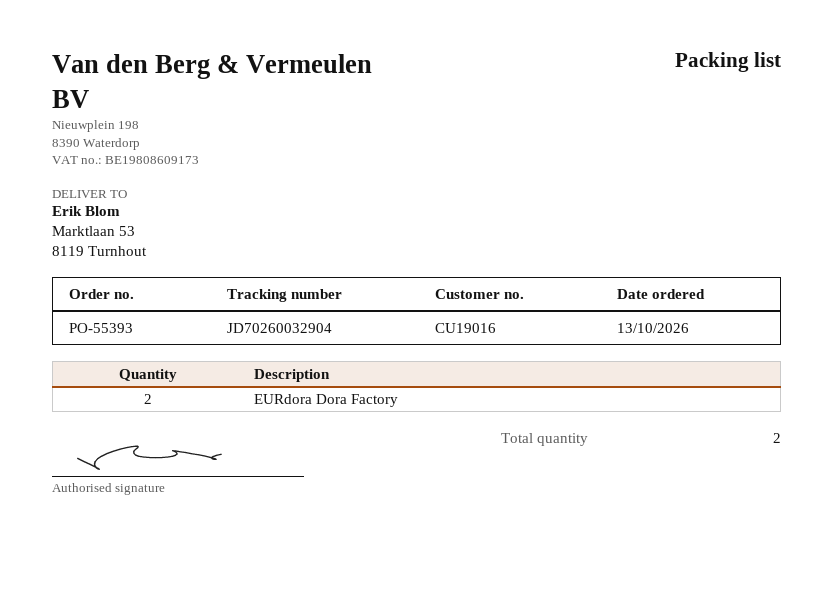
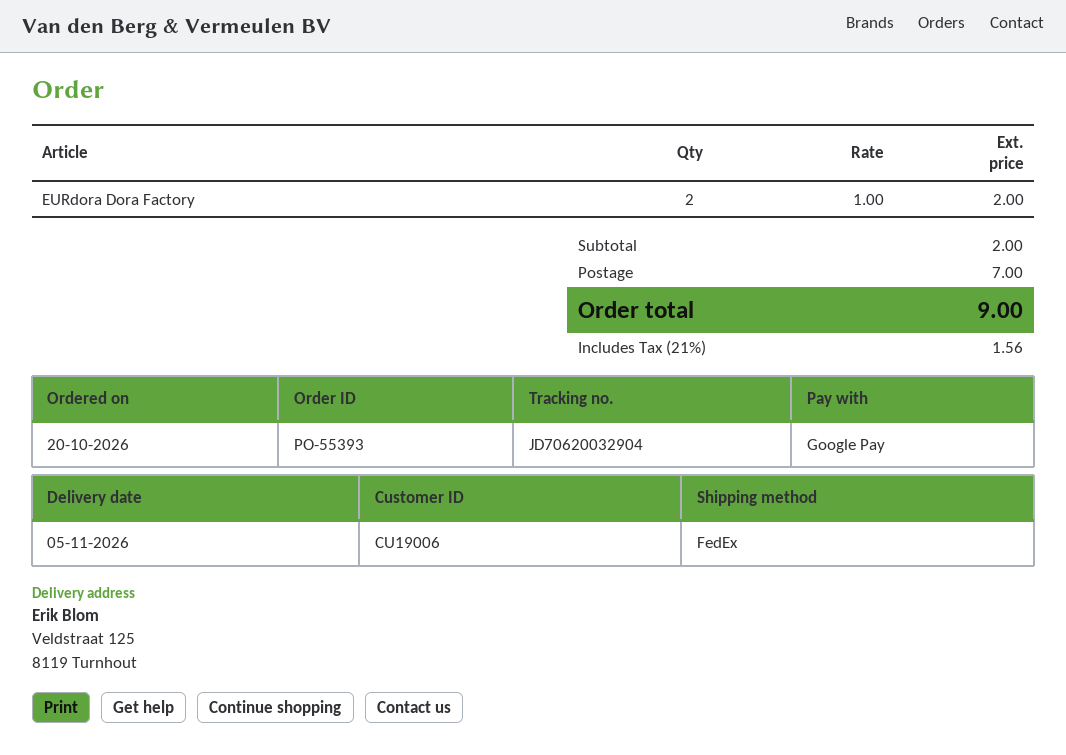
order date: 2026-10-13 -> 2026-10-20
customer number: CU19016 -> CU19006
tracking number: JD70260032904 -> JD70620032904
ship to: Marktlaan 53, 8119 Turnhout -> Veldstraat 125, 8119 Turnhout

